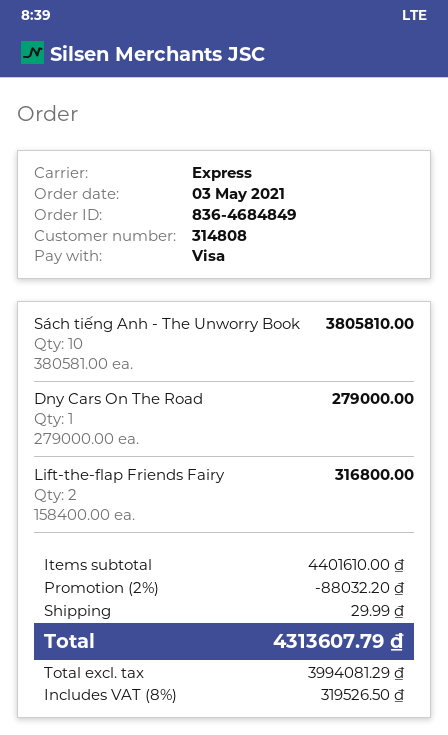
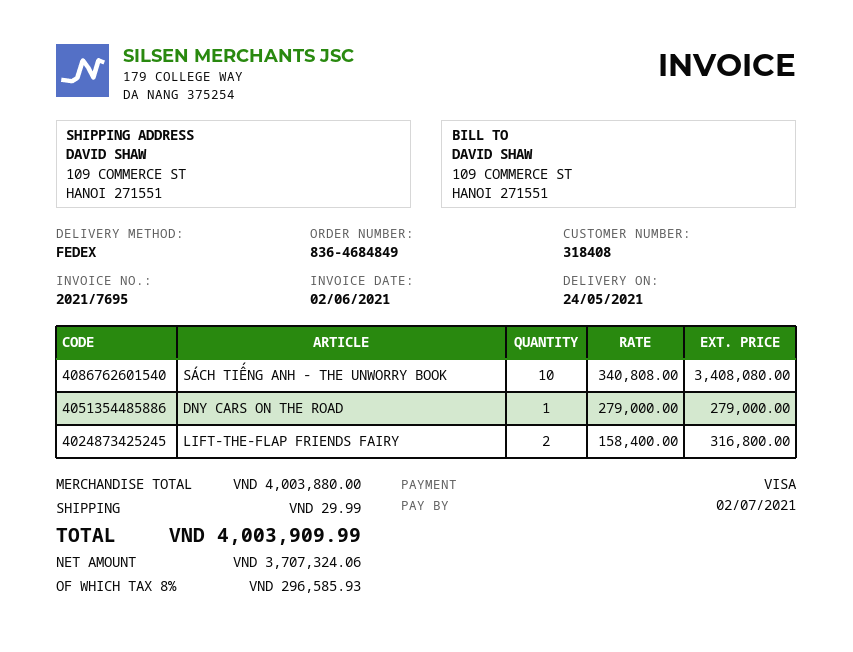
customer number: 314808 -> 318408
shipping method: express -> FedEx
Sách tiếng Anh - The Unworry Book: 10 x 380581.00 = 3805810.00 -> 10 x 340808.00 = 3408080.00
subtotal: 4401610.00 -> 4003880.00
discount: 2% = 88032.20 -> none
net: 3994081.29 -> 3707324.06
tax: 8% = 319526.50 -> 8% = 296585.93
total: 4313607.79 -> 4003909.99

